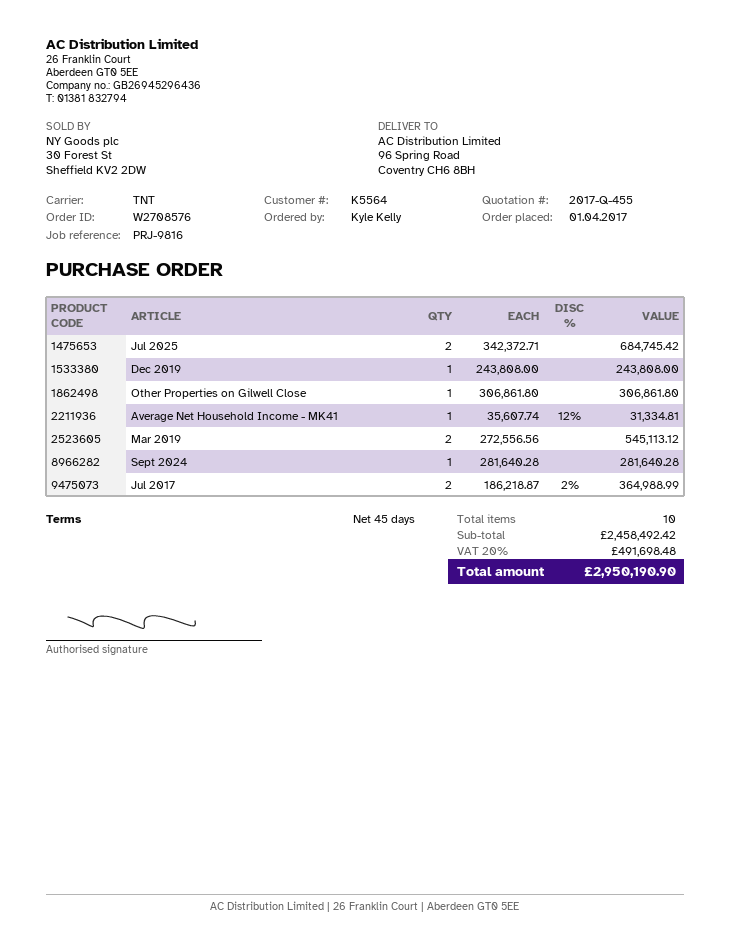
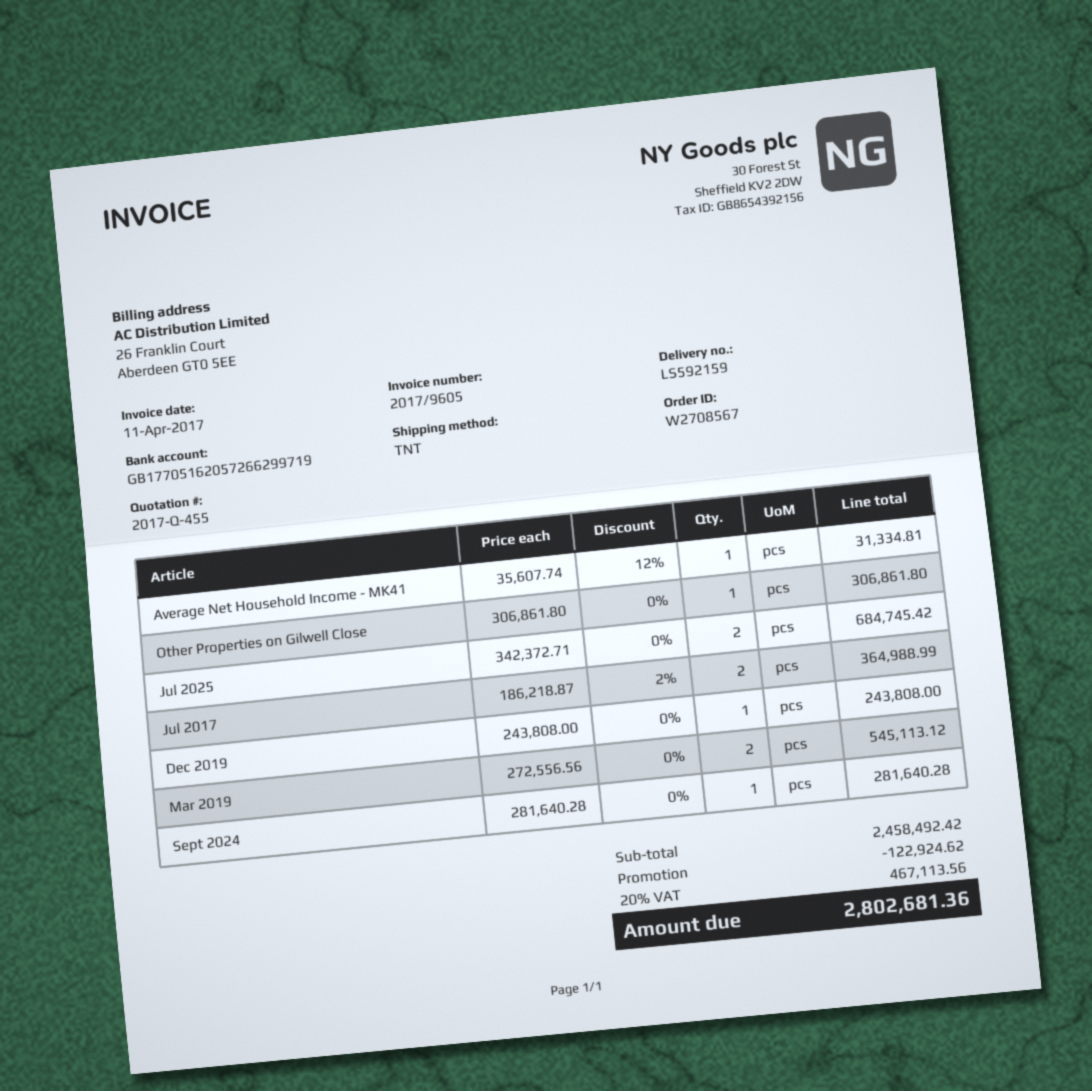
order number: W2708576 -> W2708567
discount: none -> 122924.62
tax: 20% = 491698.48 -> 20% = 467113.56
total: 2950190.90 -> 2802681.36

